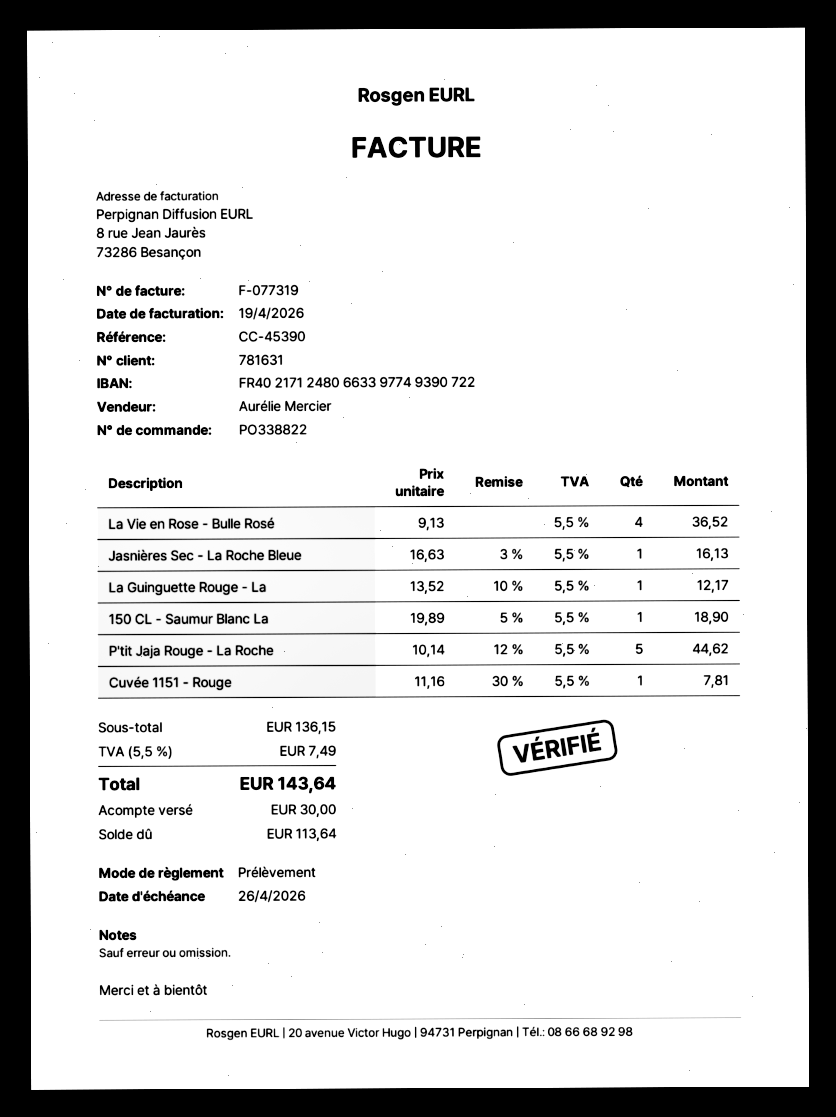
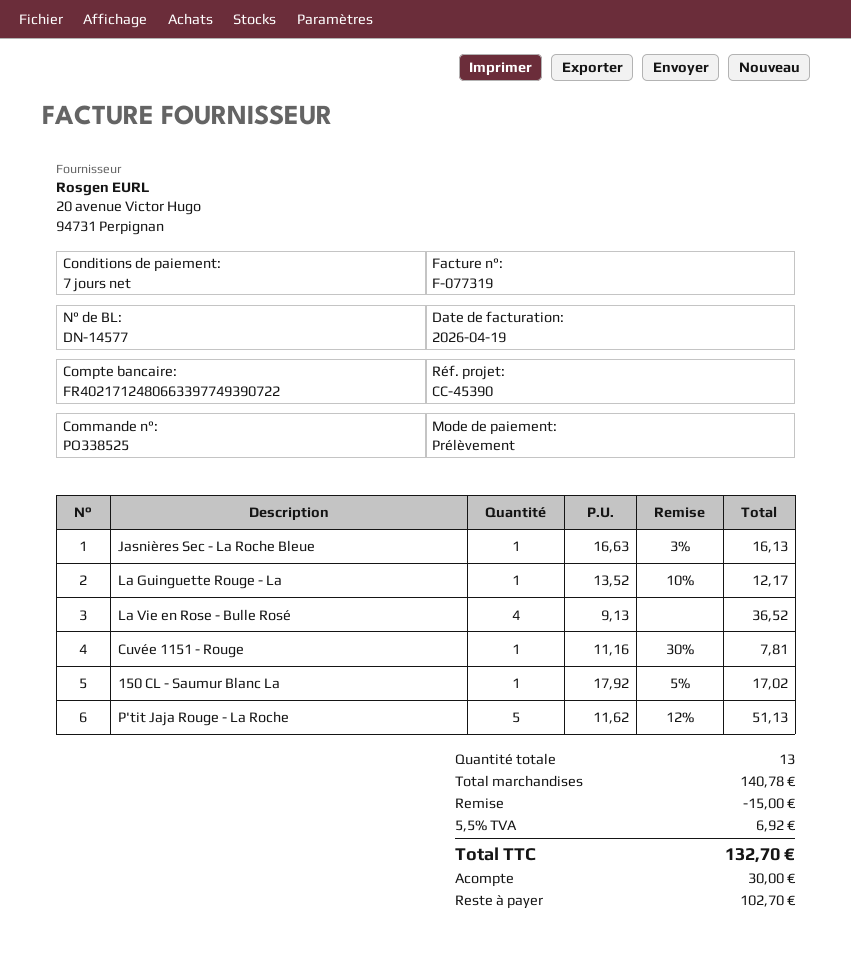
order number: PO338822 -> PO338525
150 CL - Saumur Blanc La: 1 x 19.89 - 5% = 18.90 -> 1 x 17.92 - 5% = 17.02
P'tit Jaja Rouge - La Roche: 5 x 10.14 - 12% = 44.62 -> 5 x 11.62 - 12% = 51.13
subtotal: 136.15 -> 140.78
discount: none -> 15.00
tax: 5.5% = 7.49 -> 5.5% = 6.92
total: 143.64 -> 132.70
balance: 113.64 -> 102.70

